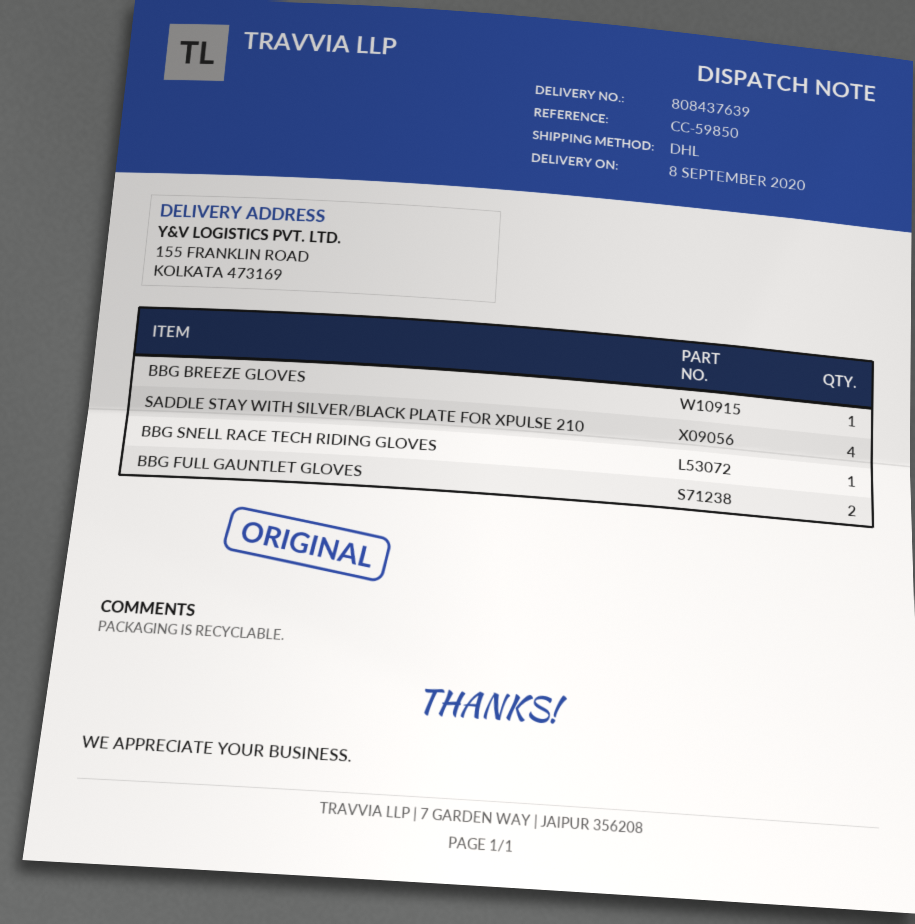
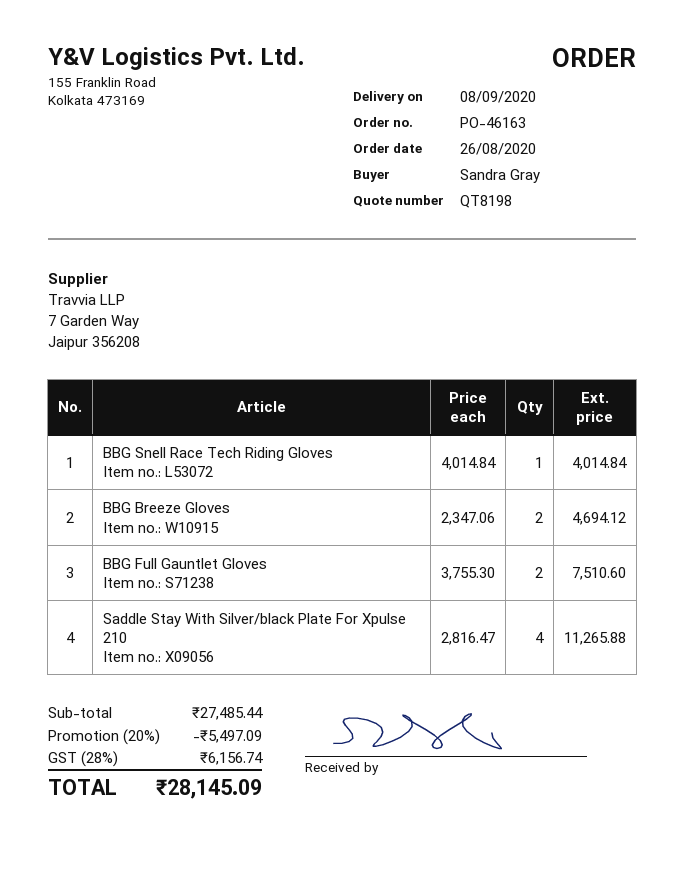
BBG BREEZE GLOVES: 1 -> 2

